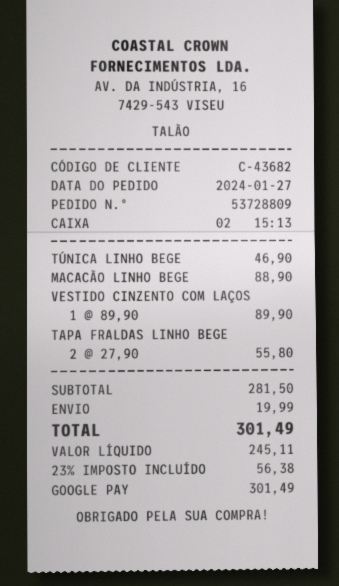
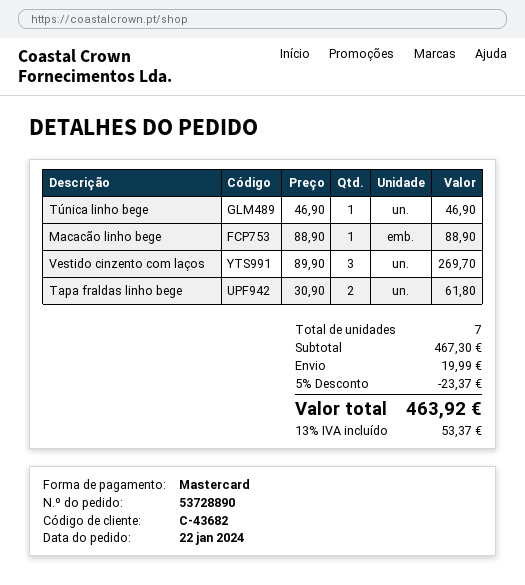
order number: 53728809 -> 53728890
order date: 2024-01-27 -> 2024-01-22
payment method: Google Pay -> Mastercard
VESTIDO CINZENTO COM LAÇOS: 1 x 89.90 = 89.90 -> 3 x 89.90 = 269.70
TAPA FRALDAS LINHO BEGE: 2 x 27.90 = 55.80 -> 2 x 30.90 = 61.80
subtotal: 281.50 -> 467.30
discount: none -> 5% = 23.37
tax: 23% = 56.38 -> 13% = 53.37
total: 301.49 -> 463.92

